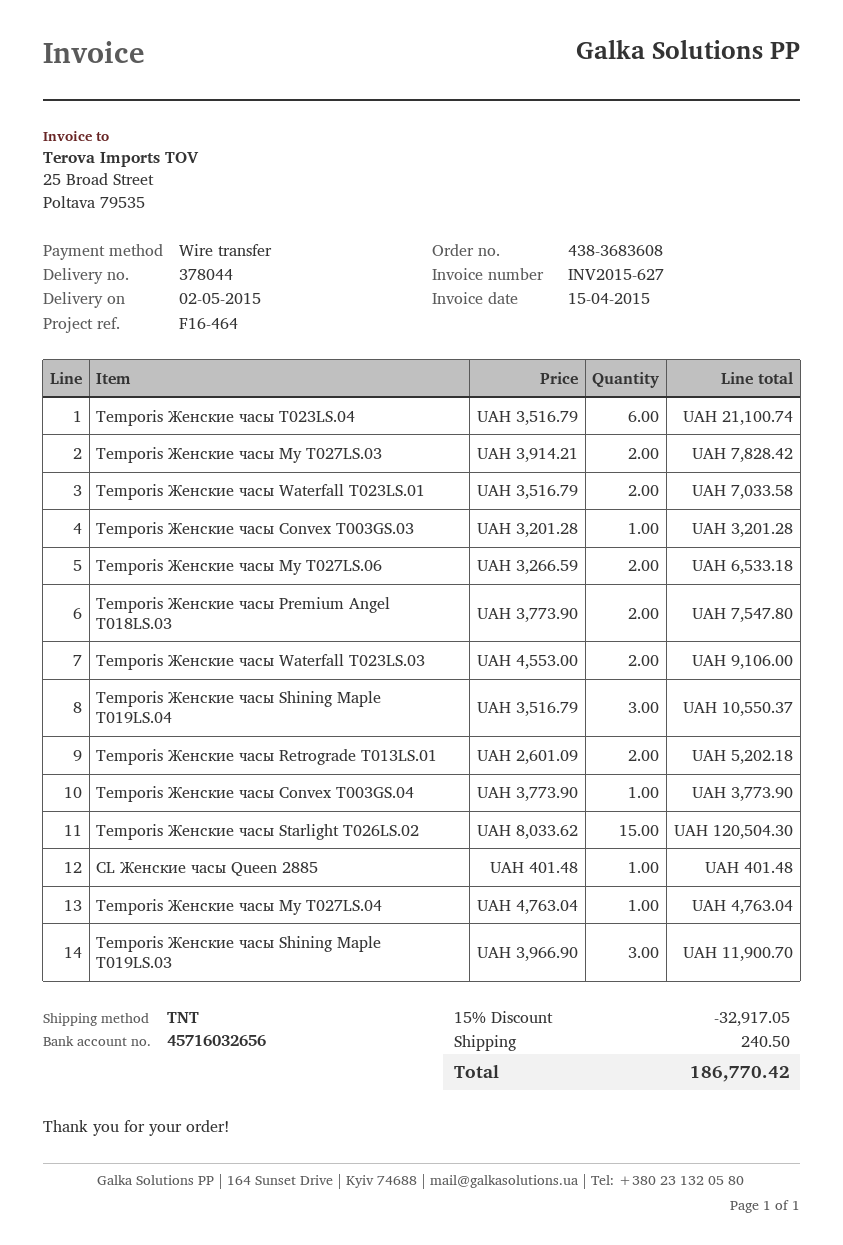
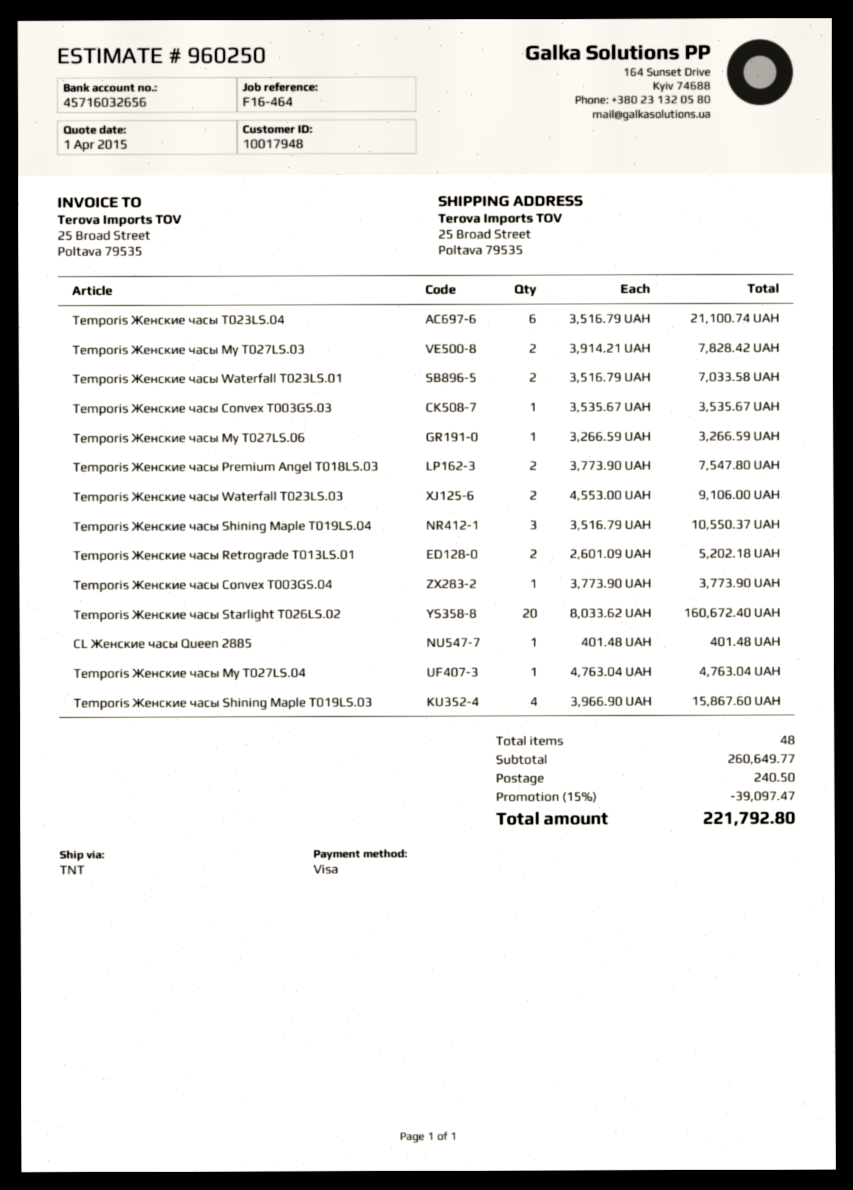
payment method: bank transfer -> Visa
Temporis Женские часы Convex T003GS.03: 1 x 3201.28 = 3201.28 -> 1 x 3535.67 = 3535.67
Temporis Женские часы My T027LS.06: 2 x 3266.59 = 6533.18 -> 1 x 3266.59 = 3266.59
Temporis Женские часы Starlight T026LS.02: 15 x 8033.62 = 120504.30 -> 20 x 8033.62 = 160672.40
Temporis Женские часы Shining Maple T019LS.03: 3 x 3966.90 = 11900.70 -> 4 x 3966.90 = 15867.60
discount: 15% = 32917.05 -> 15% = 39097.47
total: 186770.42 -> 221792.80

